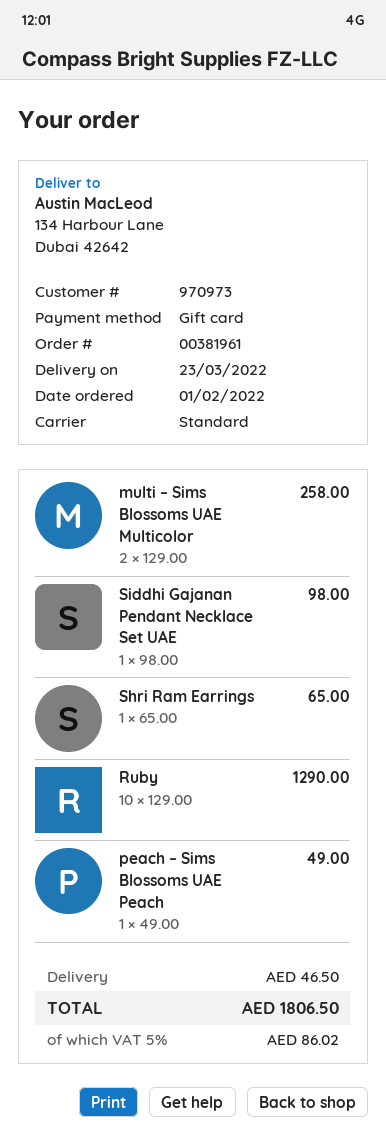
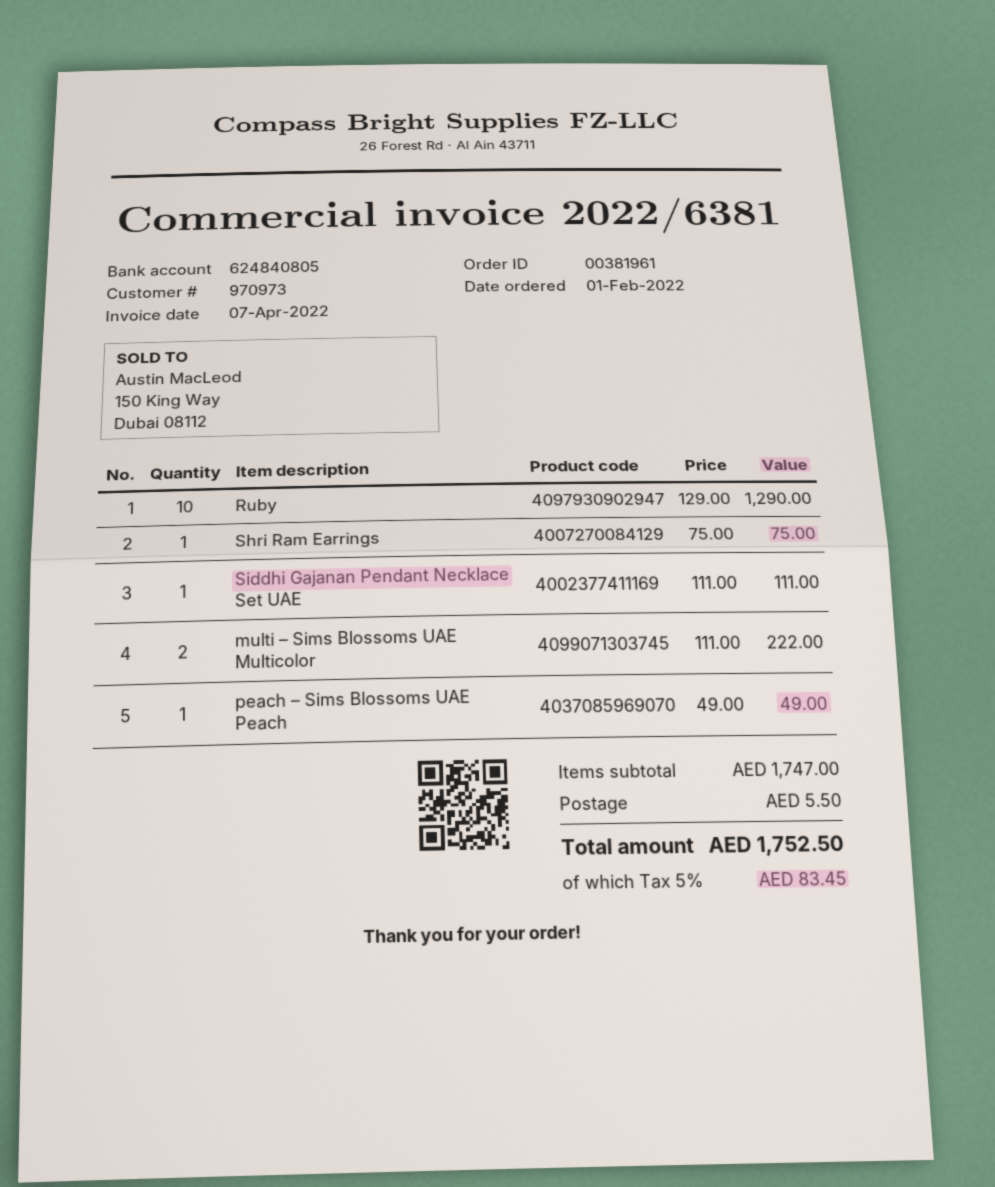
multi – Sims Blossoms UAE Multicolor: 2 x 129.00 = 258.00 -> 2 x 111.00 = 222.00
Siddhi Gajanan Pendant Necklace Set UAE: 1 x 98.00 = 98.00 -> 1 x 111.00 = 111.00
Shri Ram Earrings: 1 x 65.00 = 65.00 -> 1 x 75.00 = 75.00
shipping: 46.50 -> 5.50
tax: 5% = 86.02 -> 5% = 83.45
total: 1806.50 -> 1752.50

